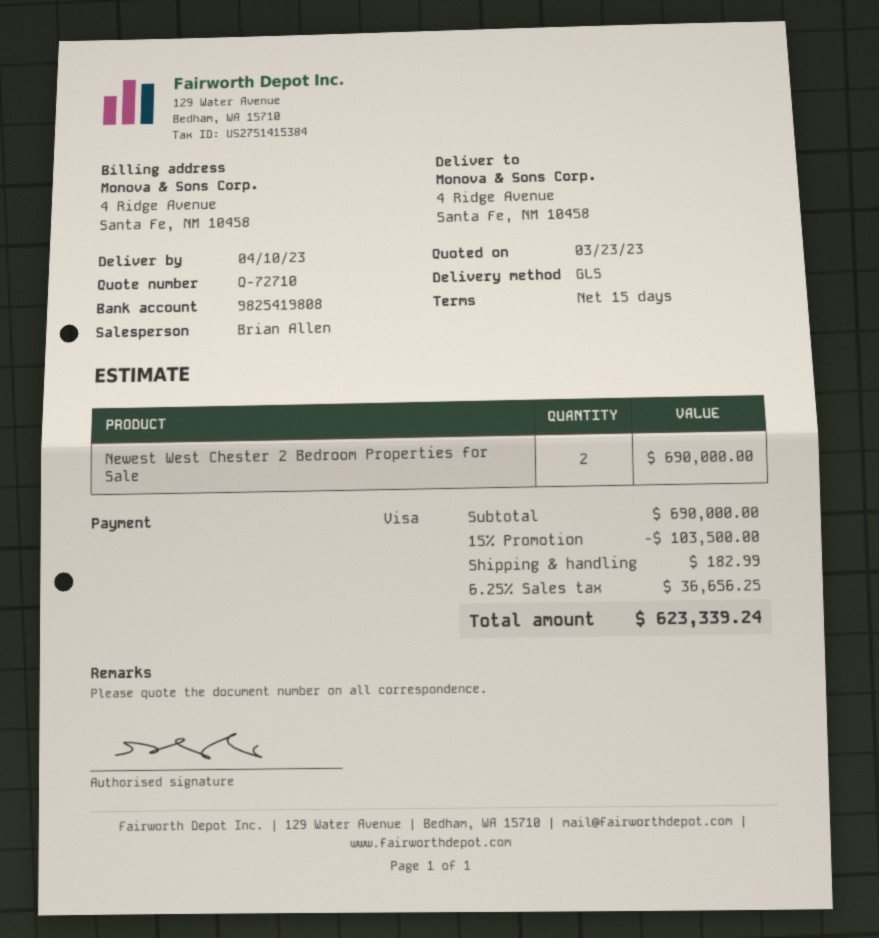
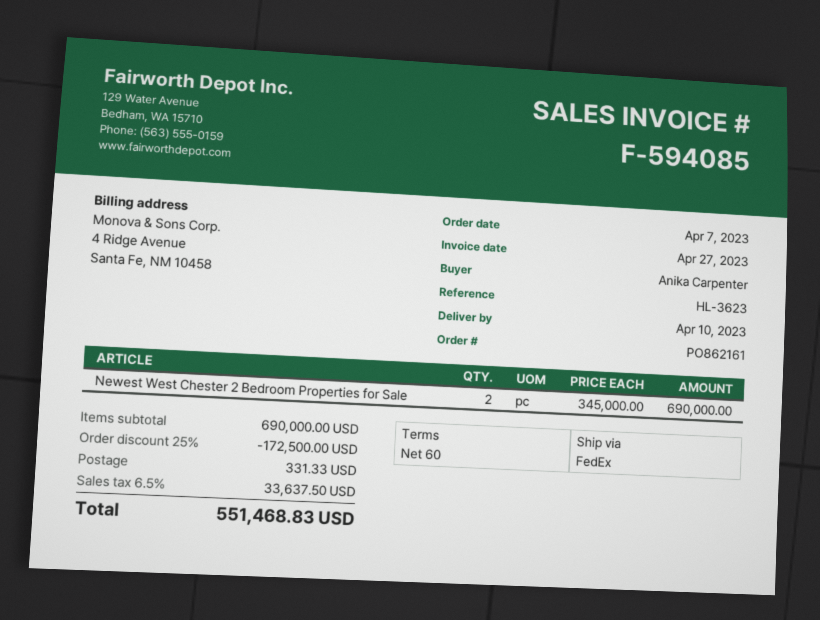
payment terms: 15 days -> 60 days
shipping method: GLS -> FedEx
discount: 15% = 103500.00 -> 25% = 172500.00
shipping: 182.99 -> 331.33
tax: 6.25% = 36656.25 -> 6.5% = 33637.50
total: 623339.24 -> 551468.83

